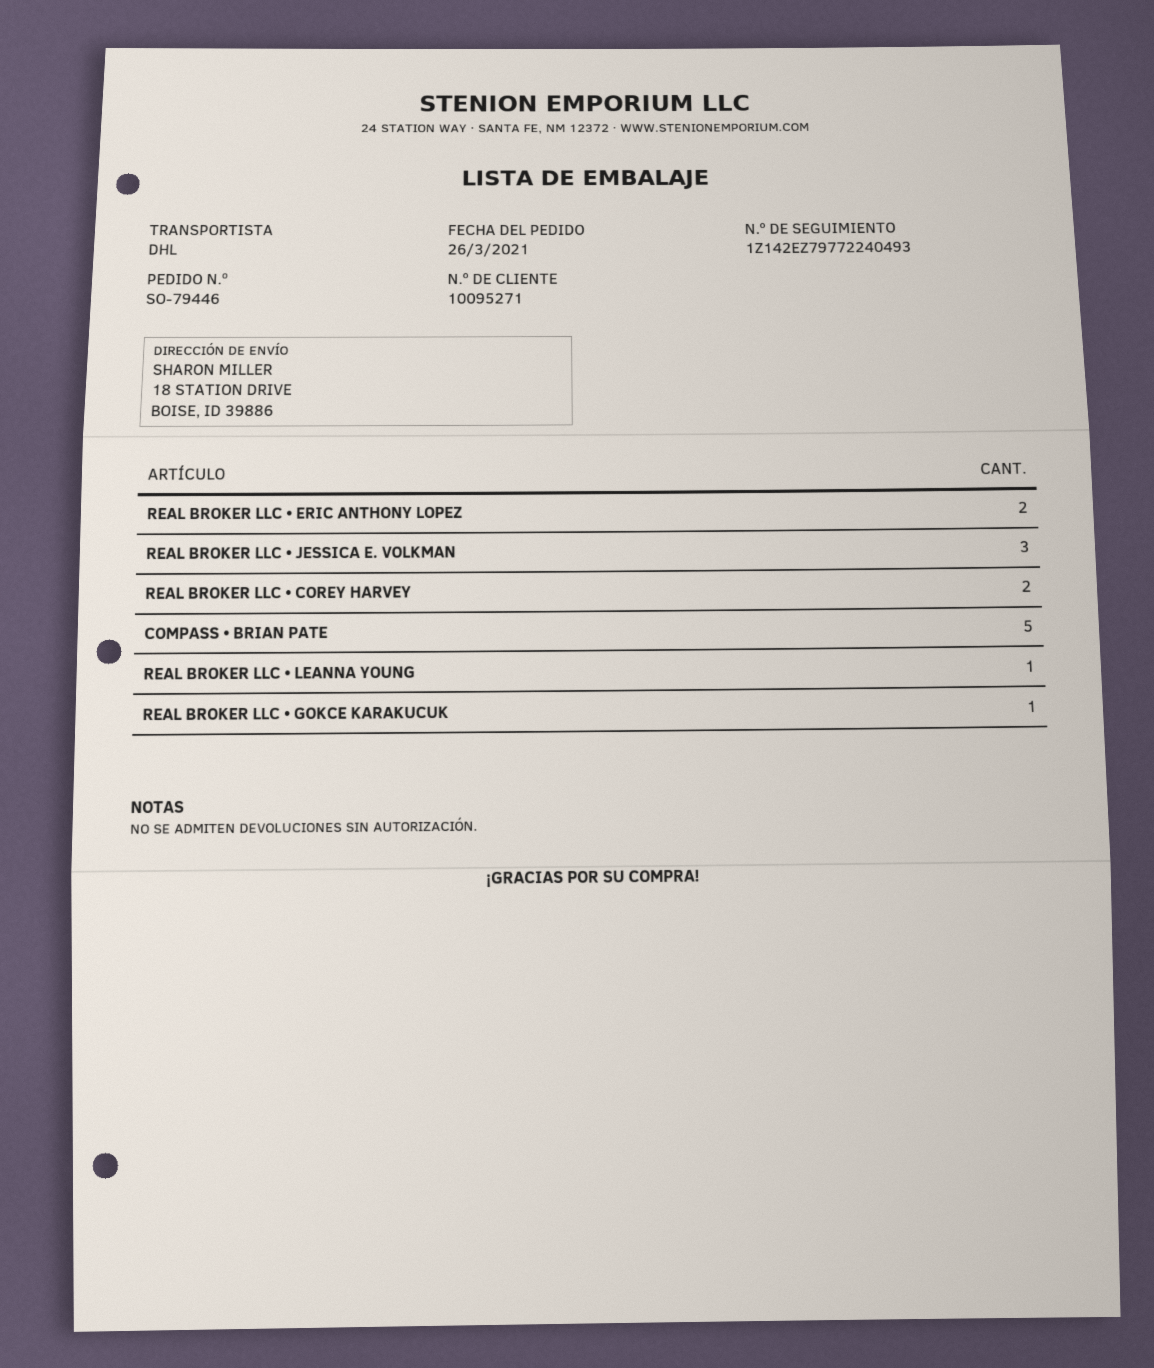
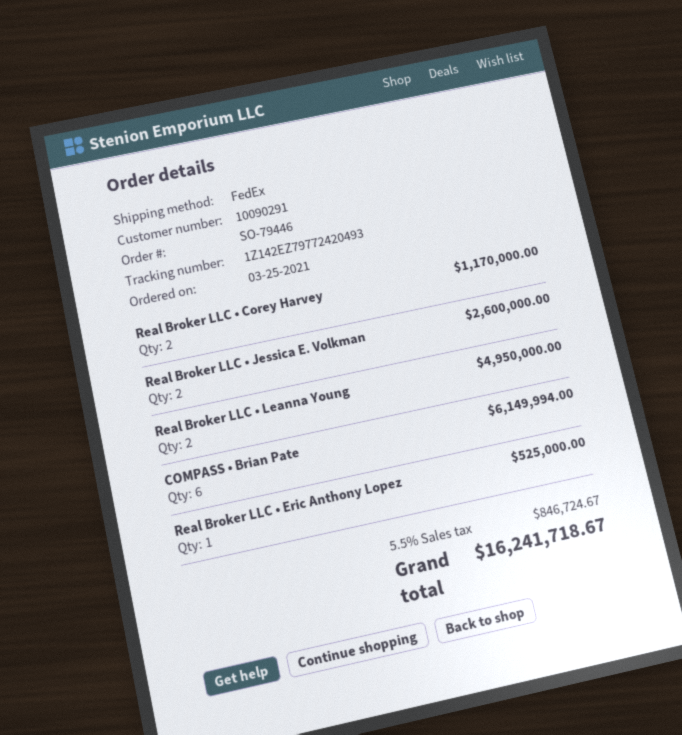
order date: 2021-03-26 -> 2021-03-25
customer number: 10095271 -> 10090291
shipping method: DHL -> FedEx
tracking number: 1Z142EZ79772240493 -> 1Z142EZ79772420493
REAL BROKER LLC • ERIC ANTHONY LOPEZ: 2 -> 1
REAL BROKER LLC • JESSICA E. VOLKMAN: 3 -> 2
COMPASS • BRIAN PATE: 5 -> 6
REAL BROKER LLC • LEANNA YOUNG: 1 -> 2
REAL BROKER LLC • GOKCE KARAKUCUK: 1 -> none

